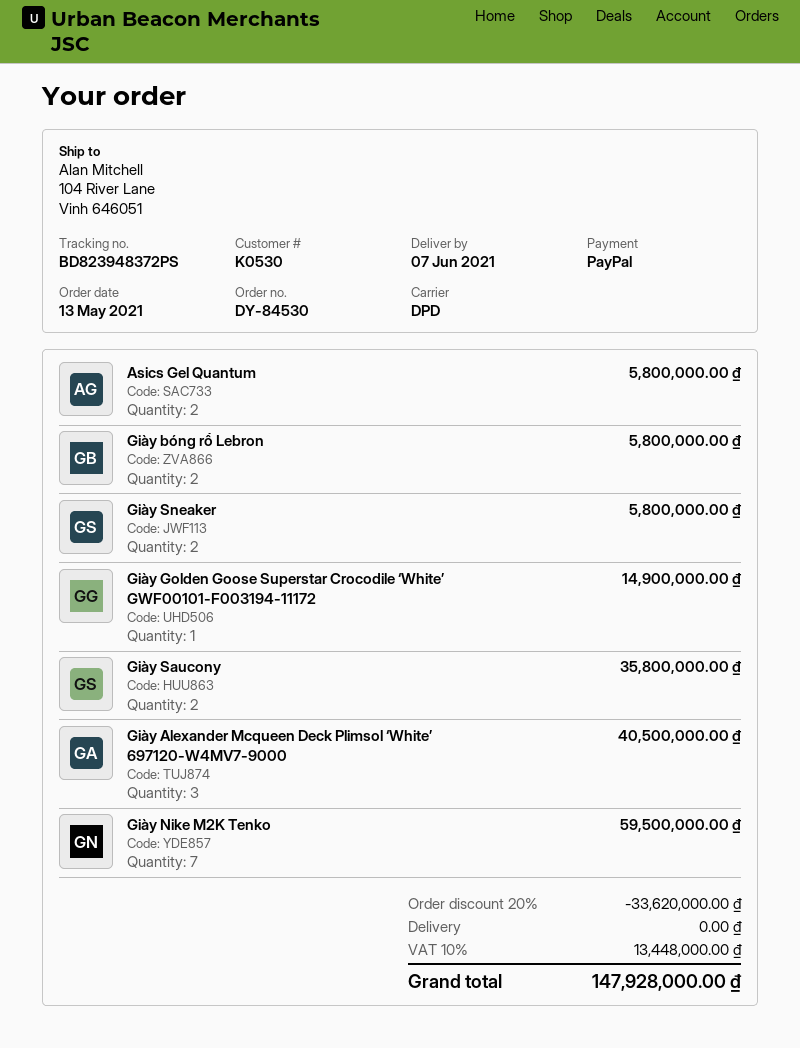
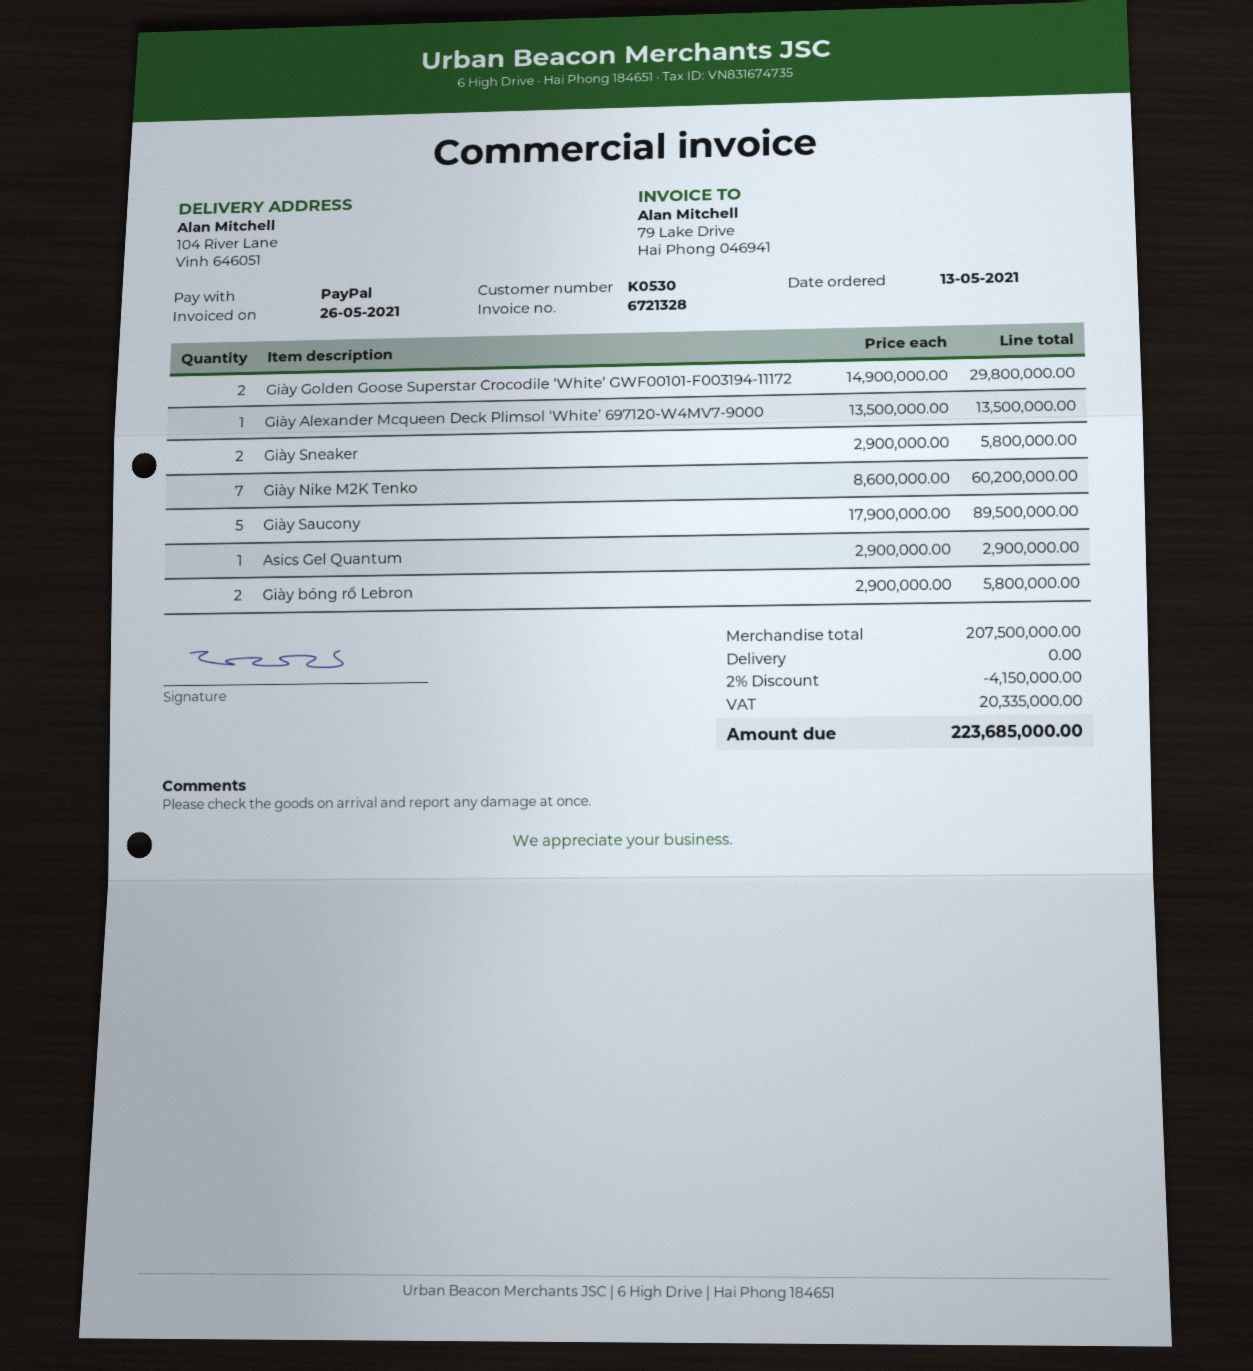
Asics Gel Quantum: 2 for 5800000.00 -> 1 for 2900000.00
Giày Golden Goose Superstar Crocodile ‘White’ GWF00101-F003194-11172: 1 for 14900000.00 -> 2 for 29800000.00
Giày Saucony: 2 for 35800000.00 -> 5 for 89500000.00
Giày Alexander Mcqueen Deck Plimsol ‘White’ 697120-W4MV7-9000: 3 for 40500000.00 -> 1 for 13500000.00
Giày Nike M2K Tenko: 7 for 59500000.00 -> 7 for 60200000.00
discount: 20% = 33620000.00 -> 2% = 4150000.00
tax: 13448000.00 -> 20335000.00
total: 147928000.00 -> 223685000.00

